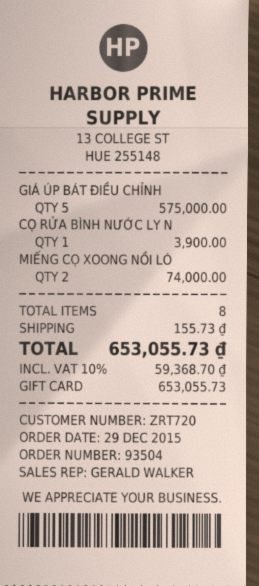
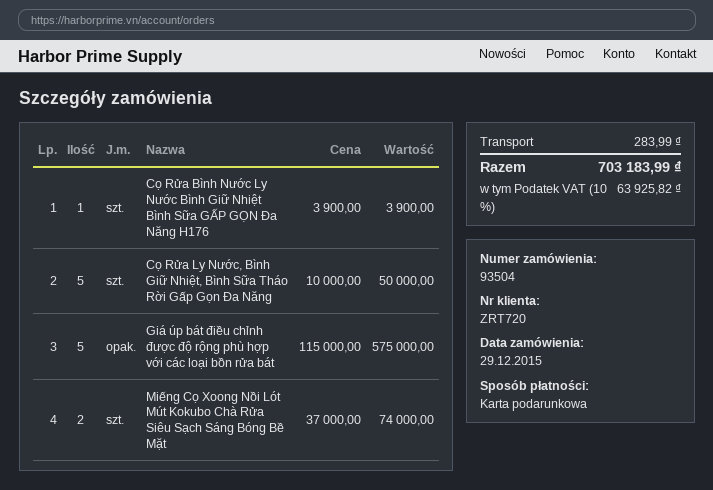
Cọ Rửa Ly Nước, Bình Giữ Nhiệt, Bình Sữa Tháo Rời Gấp Gọn Đa Năng: none -> 5 for 50000.00
shipping: 155.73 -> 283.99
tax: 10% = 59368.70 -> 10% = 63925.82
total: 653055.73 -> 703183.99

